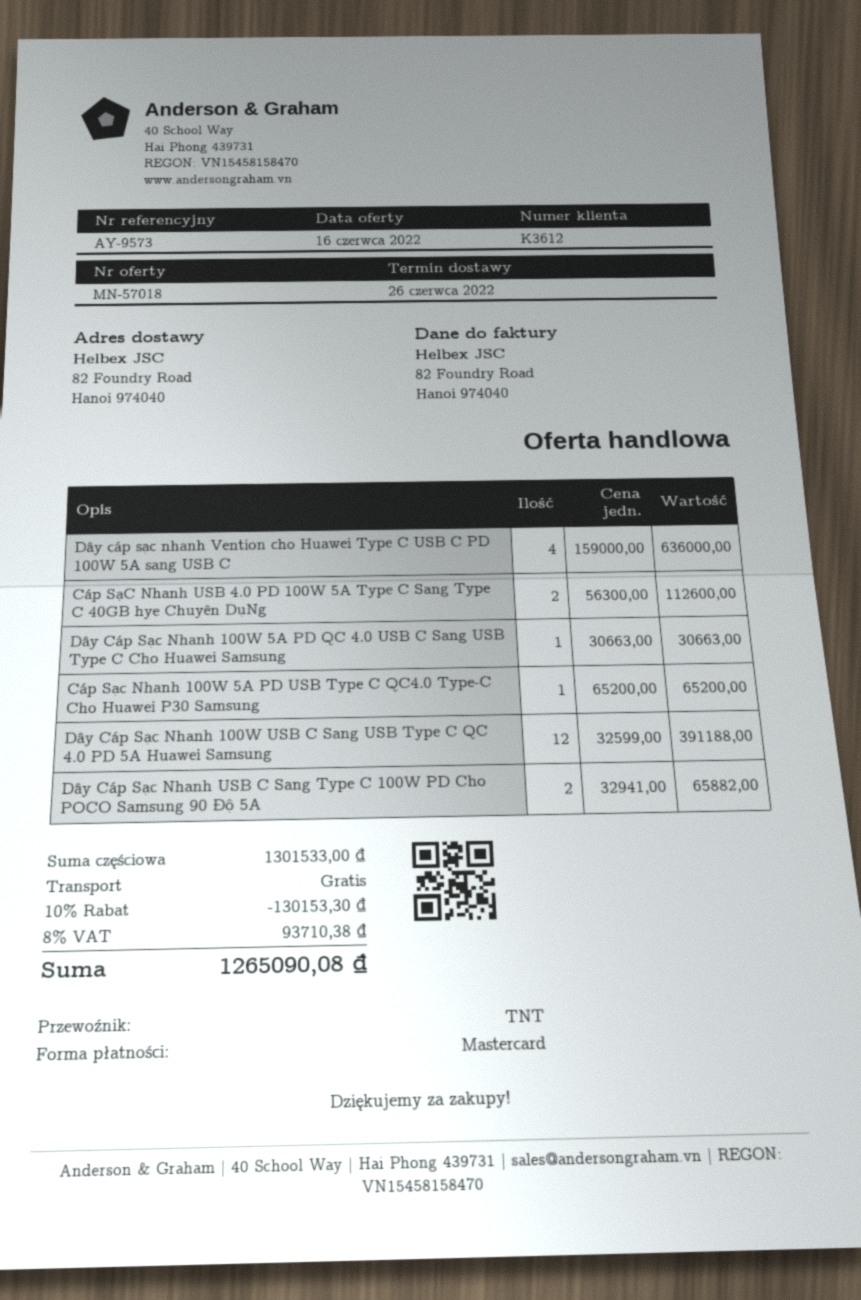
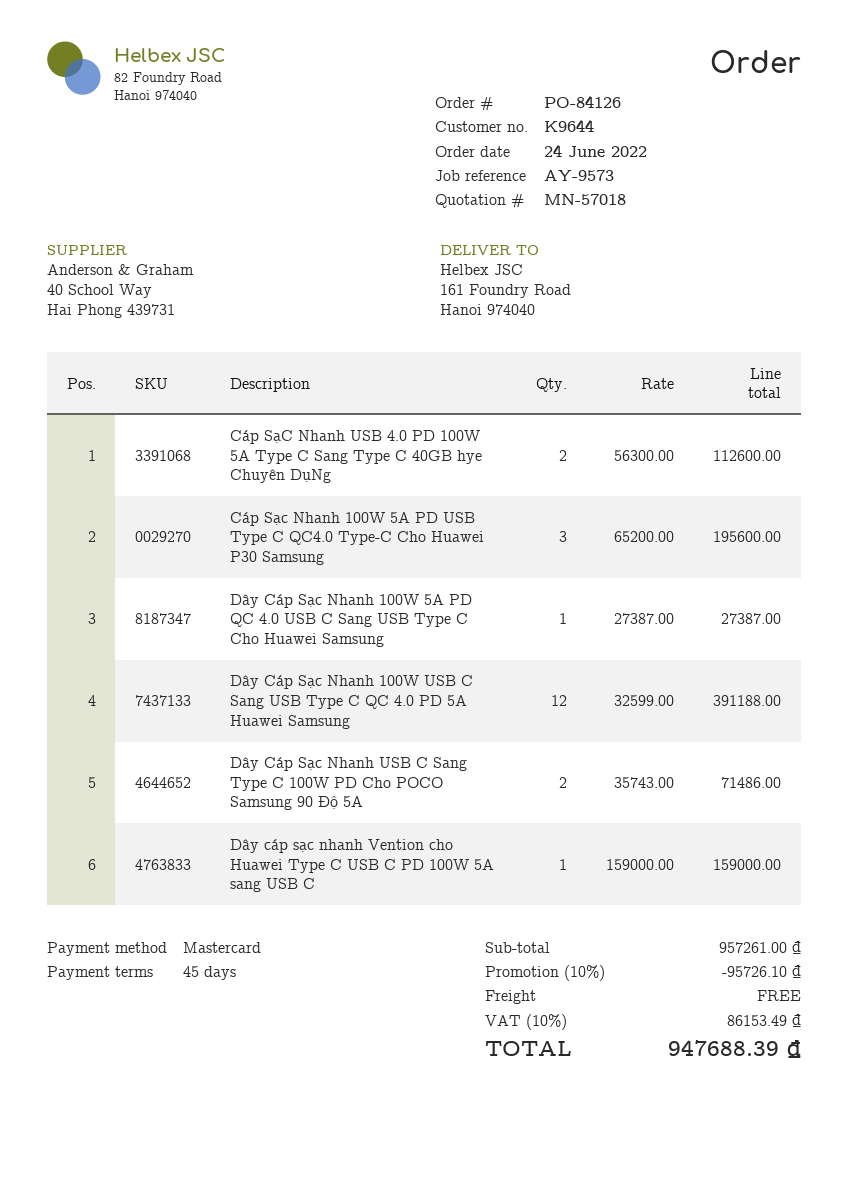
customer number: K3612 -> K9644
ship to: 82 Foundry Road, Hanoi 974040 -> 161 Foundry Road, Hanoi 974040
Dây cáp sạc nhanh Vention cho Huawei Type C USB C PD 100W 5A sang USB C: 4 x 159000.00 = 636000.00 -> 1 x 159000.00 = 159000.00
Dây Cáp Sạc Nhanh 100W 5A PD QC 4.0 USB C Sang USB Type C Cho Huawei Samsung: 1 x 30663.00 = 30663.00 -> 1 x 27387.00 = 27387.00
Cáp Sạc Nhanh 100W 5A PD USB Type C QC4.0 Type-C Cho Huawei P30 Samsung: 1 x 65200.00 = 65200.00 -> 3 x 65200.00 = 195600.00
Dây Cáp Sạc Nhanh USB C Sang Type C 100W PD Cho POCO Samsung 90 Độ 5A: 2 x 32941.00 = 65882.00 -> 2 x 35743.00 = 71486.00
subtotal: 1301533.00 -> 957261.00
discount: 10% = 130153.30 -> 10% = 95726.10
tax: 8% = 93710.38 -> 10% = 86153.49
total: 1265090.08 -> 947688.39

